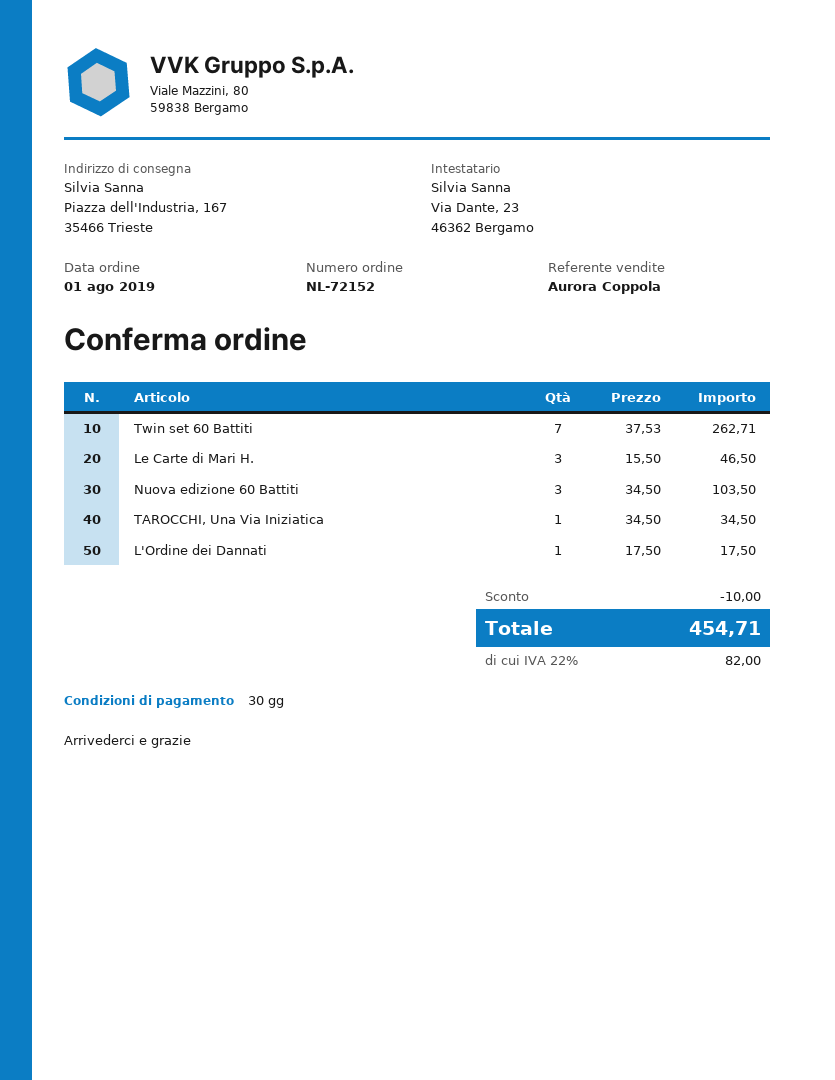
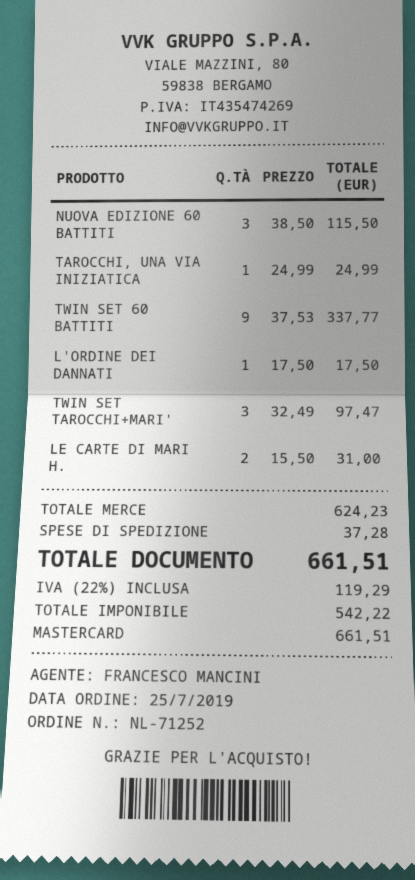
order number: NL-72152 -> NL-71252
order date: 2019-08-01 -> 2019-07-25
sales rep: Aurora Coppola -> FRANCESCO MANCINI
Twin set 60 Battiti: 7 x 37.53 = 262.71 -> 9 x 37.53 = 337.77
Le Carte di Mari H.: 3 x 15.50 = 46.50 -> 2 x 15.50 = 31.00
Nuova edizione 60 Battiti: 3 x 34.50 = 103.50 -> 3 x 38.50 = 115.50
TAROCCHI, Una Via Iniziatica: 1 x 34.50 = 34.50 -> 1 x 24.99 = 24.99
TWIN SET TAROCCHI+MARI': none -> 3 x 32.49 = 97.47
discount: 10.00 -> none
shipping: none -> 37.28
tax: 22% = 82.00 -> 22% = 119.29
total: 454.71 -> 661.51

